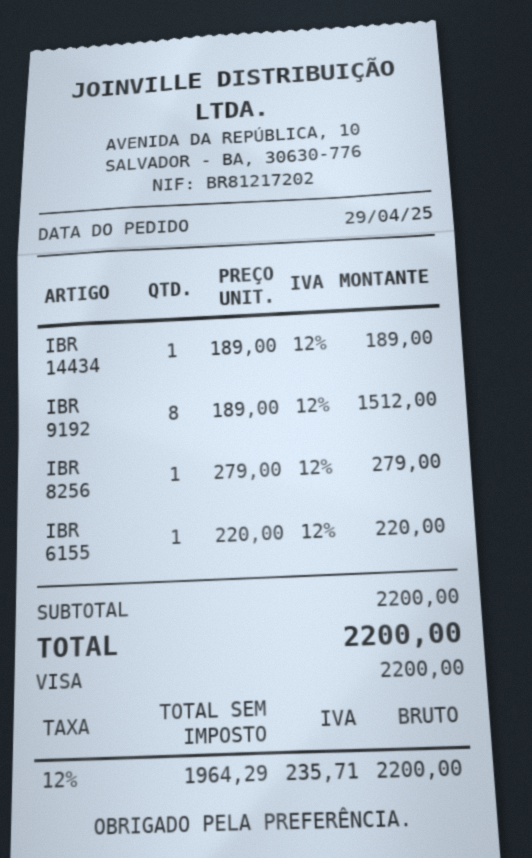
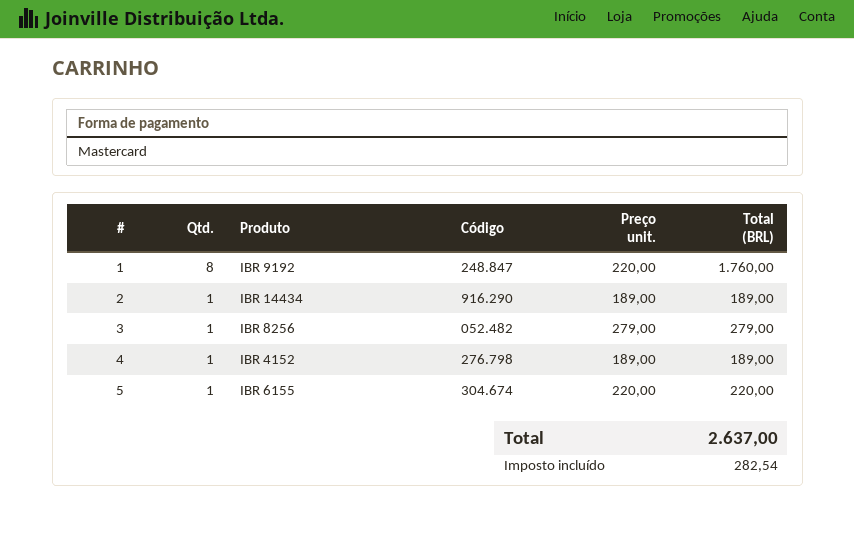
payment method: Visa -> Mastercard
IBR 9192: 8 x 189.00 = 1512.00 -> 8 x 220.00 = 1760.00
IBR 4152: none -> 1 x 189.00 = 189.00
tax: 235.71 -> 282.54
total: 2200.00 -> 2637.00

